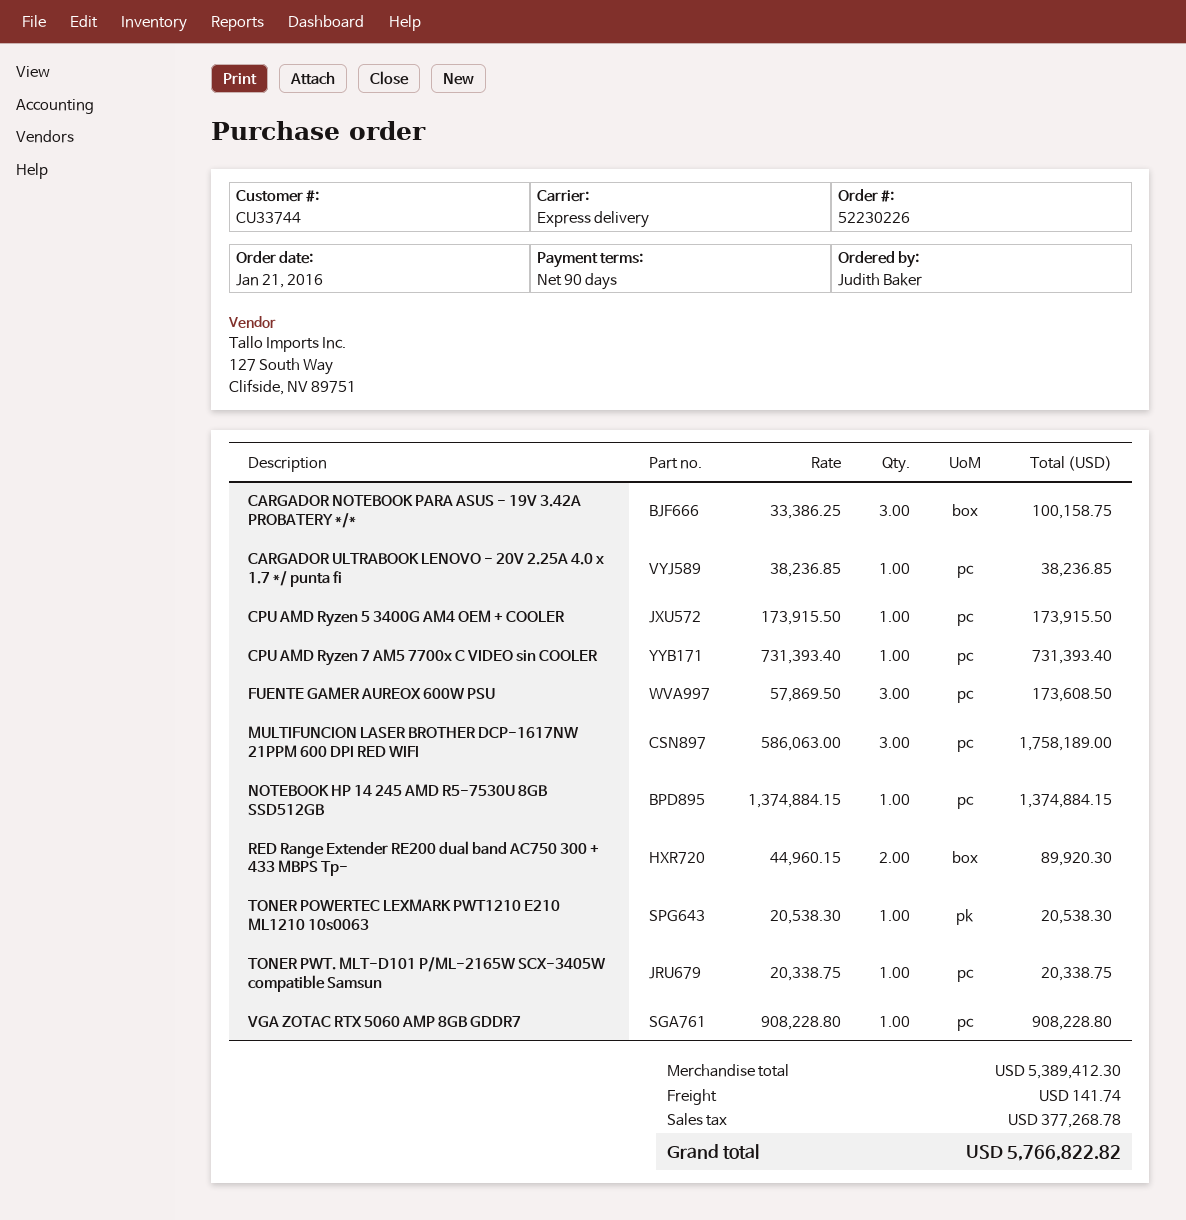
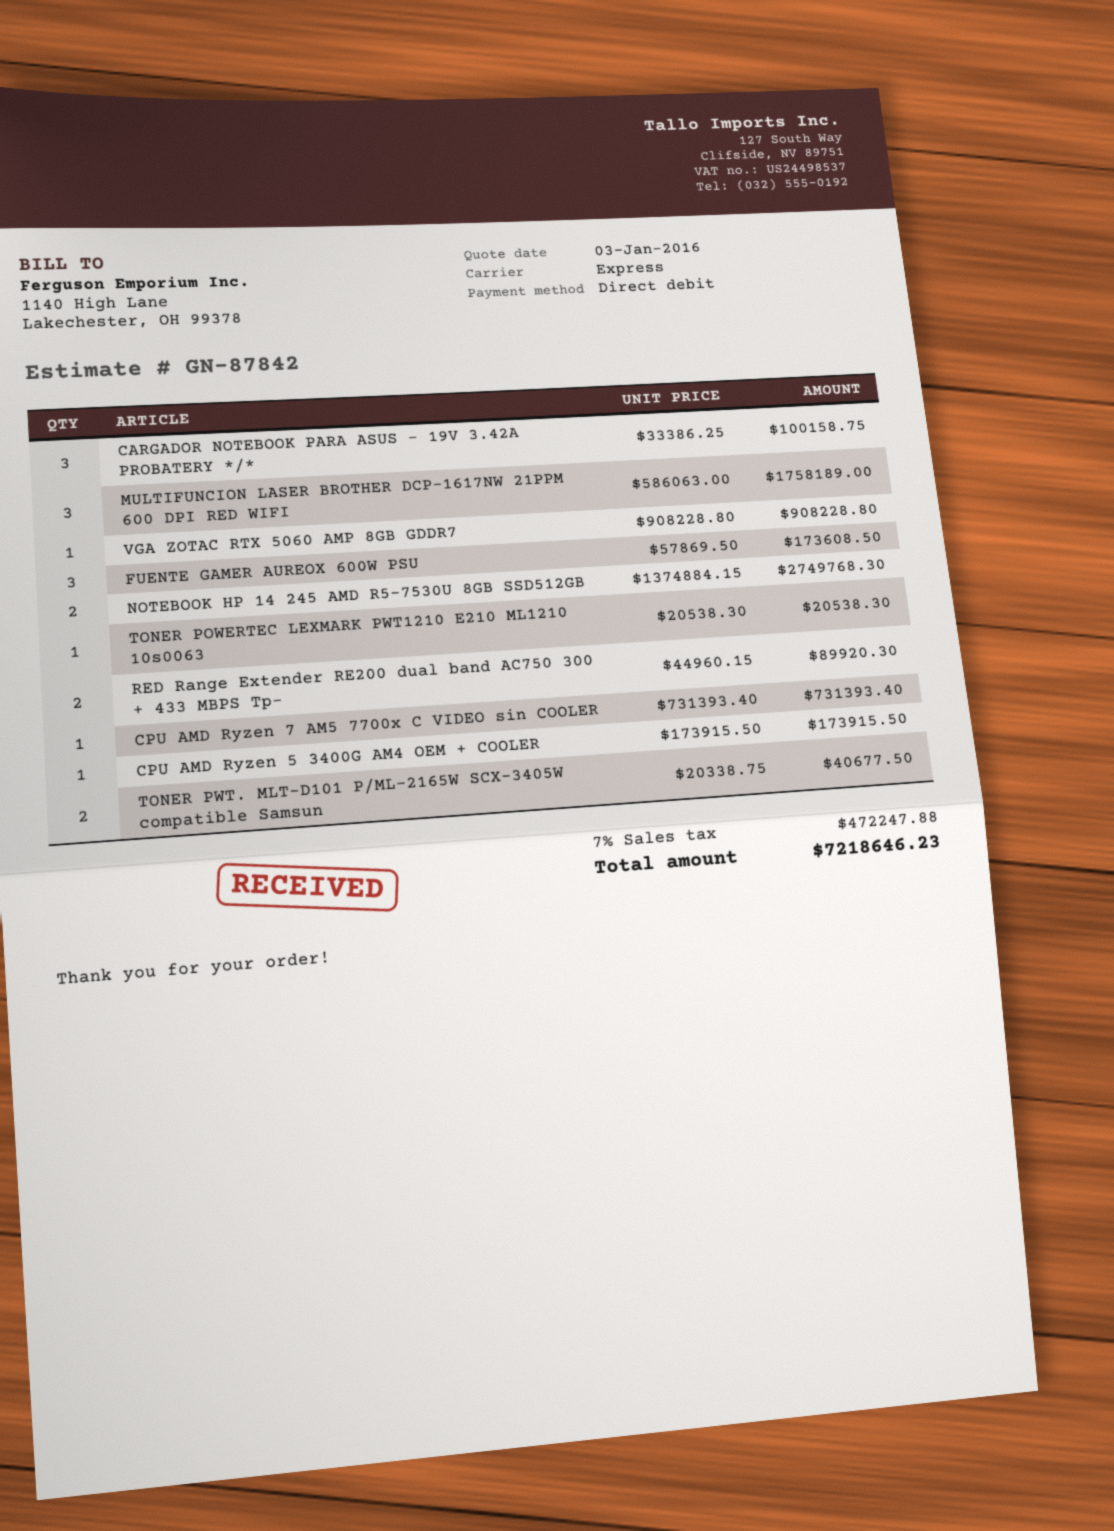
CARGADOR ULTRABOOK LENOVO - 20V 2.25A 4.0 x 1.7 */ punta fi: 1 x 38236.85 = 38236.85 -> none
NOTEBOOK HP 14 245 AMD R5-7530U 8GB SSD512GB: 1 x 1374884.15 = 1374884.15 -> 2 x 1374884.15 = 2749768.30
TONER PWT. MLT-D101 P/ML-2165W SCX-3405W compatible Samsun: 1 x 20338.75 = 20338.75 -> 2 x 20338.75 = 40677.50
shipping: 141.74 -> none
tax: 377268.78 -> 472247.88
total: 5766822.82 -> 7218646.23

